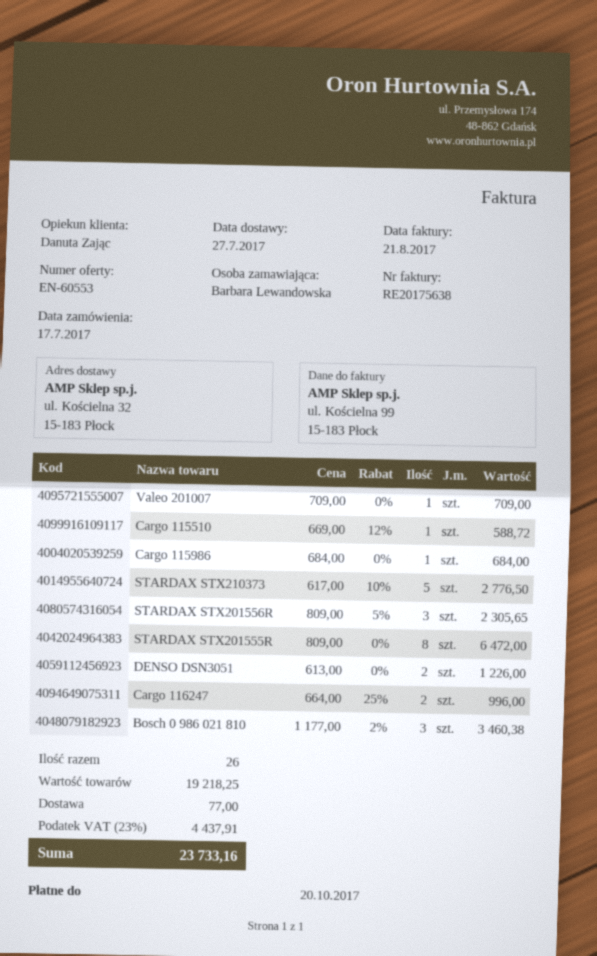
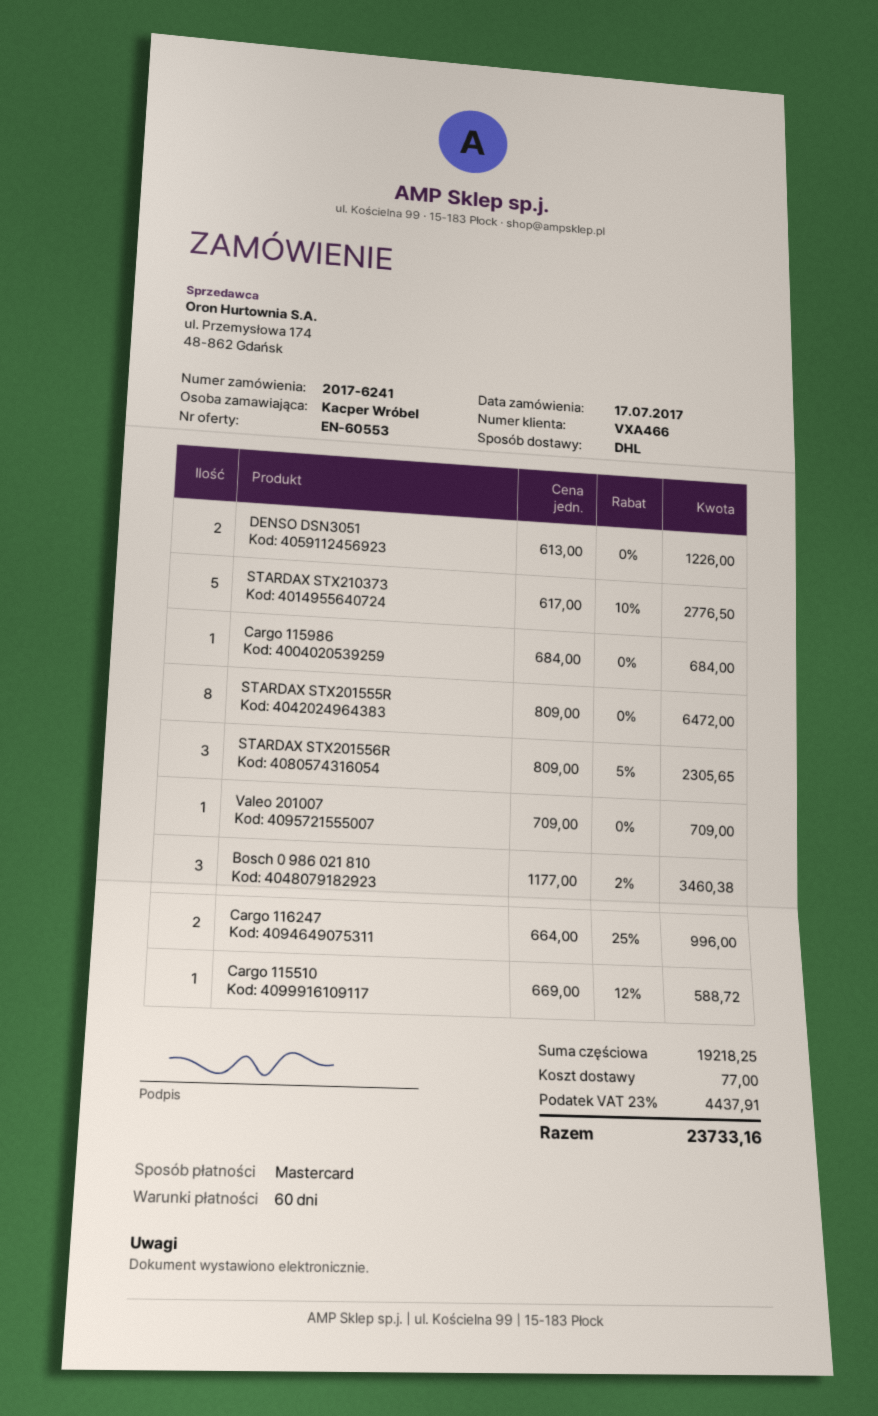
ordered by: Barbara Lewandowska -> Kacper Wróbel

